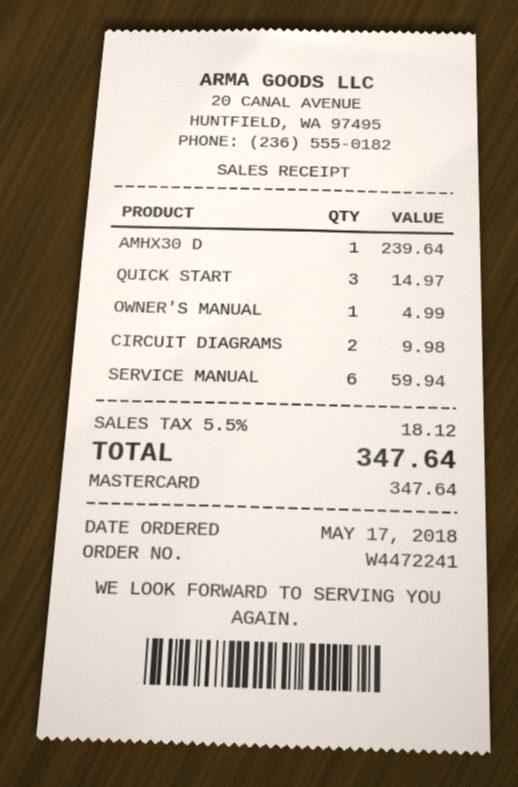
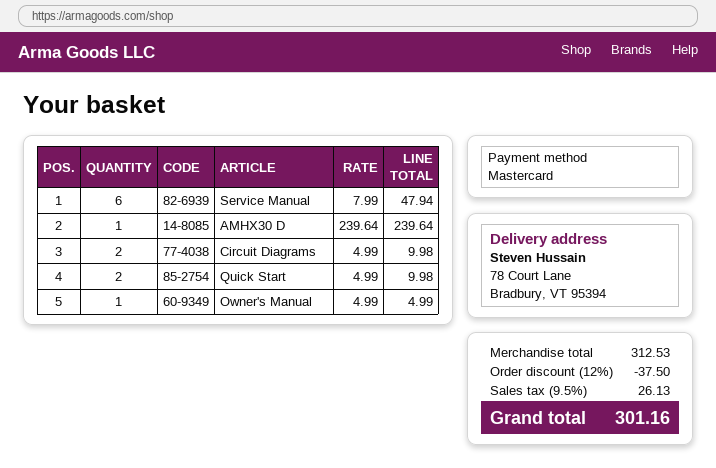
QUICK START: 3 for 14.97 -> 2 for 9.98
SERVICE MANUAL: 6 for 59.94 -> 6 for 47.94
discount: none -> 12% = 37.50
tax: 5.5% = 18.12 -> 9.5% = 26.13
total: 347.64 -> 301.16

